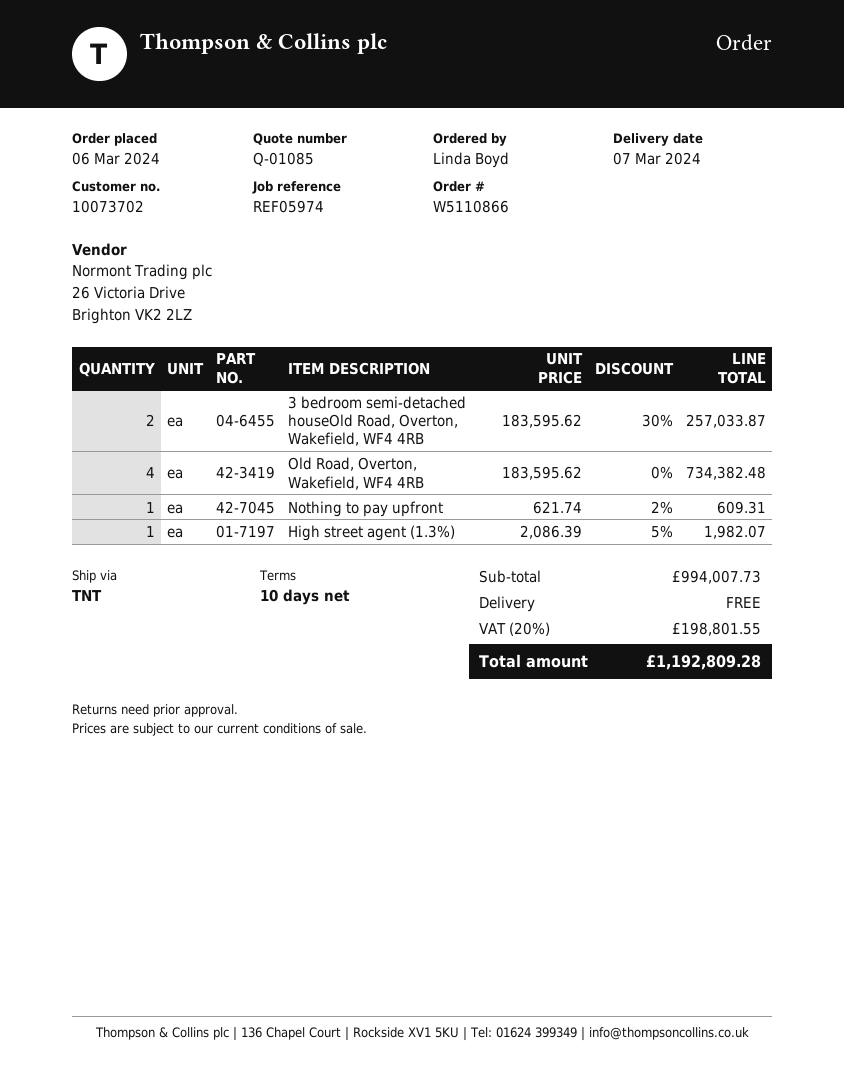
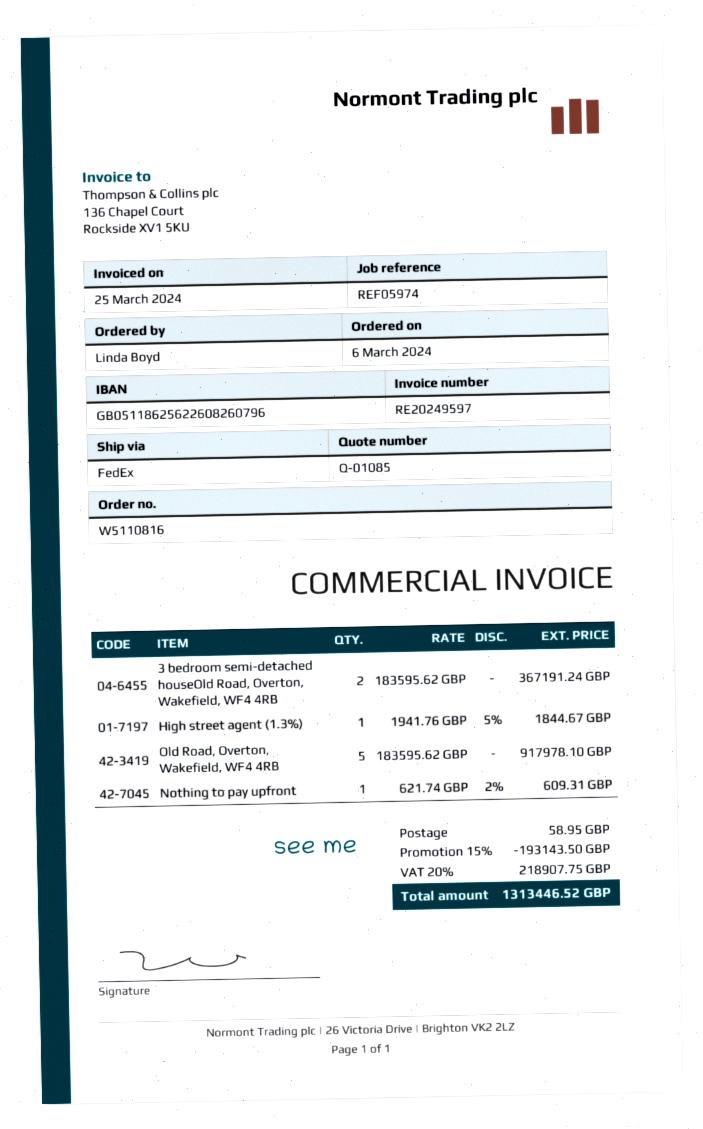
order number: W5110866 -> W5110816
shipping method: TNT -> FedEx
3 bedroom semi-detached houseOld Road, Overton, Wakefield, WF4 4RB: 2 x 183595.62 - 30% = 257033.87 -> 2 x 183595.62 = 367191.24
Old Road, Overton, Wakefield, WF4 4RB: 4 x 183595.62 = 734382.48 -> 5 x 183595.62 = 917978.10
High street agent (1.3%): 1 x 2086.39 - 5% = 1982.07 -> 1 x 1941.76 - 5% = 1844.67
discount: none -> 15% = 193143.50
shipping: 0.00 -> 58.95
tax: 20% = 198801.55 -> 20% = 218907.75
total: 1192809.28 -> 1313446.52

